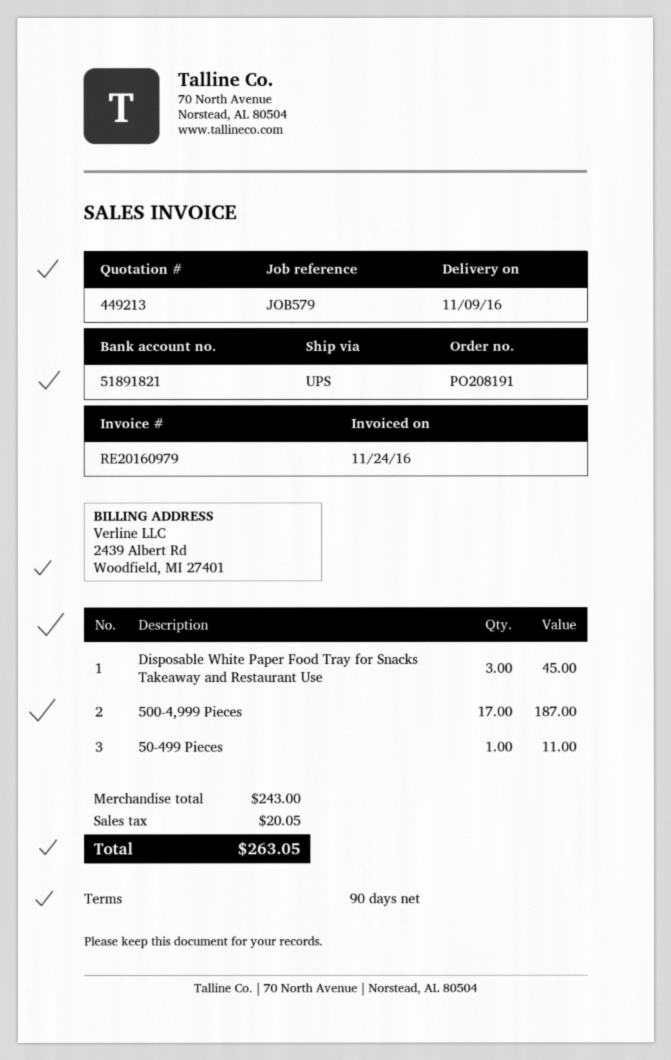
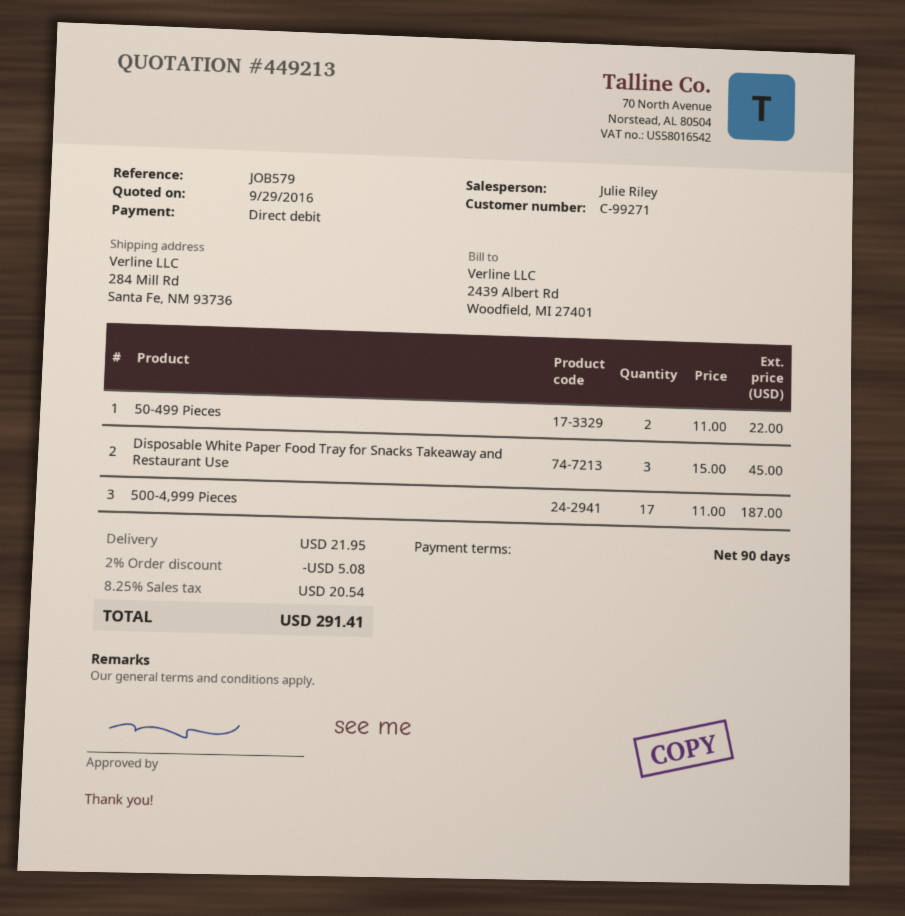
50-499 Pieces: 1 for 11.00 -> 2 for 22.00
discount: none -> 2% = 5.08
shipping: none -> 21.95
tax: 20.05 -> 20.54
total: 263.05 -> 291.41

